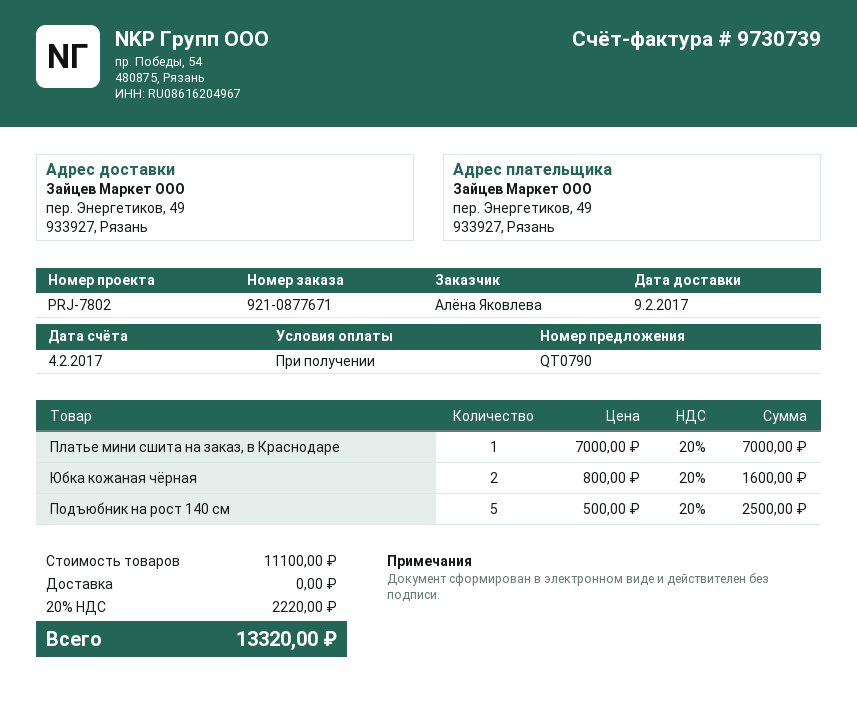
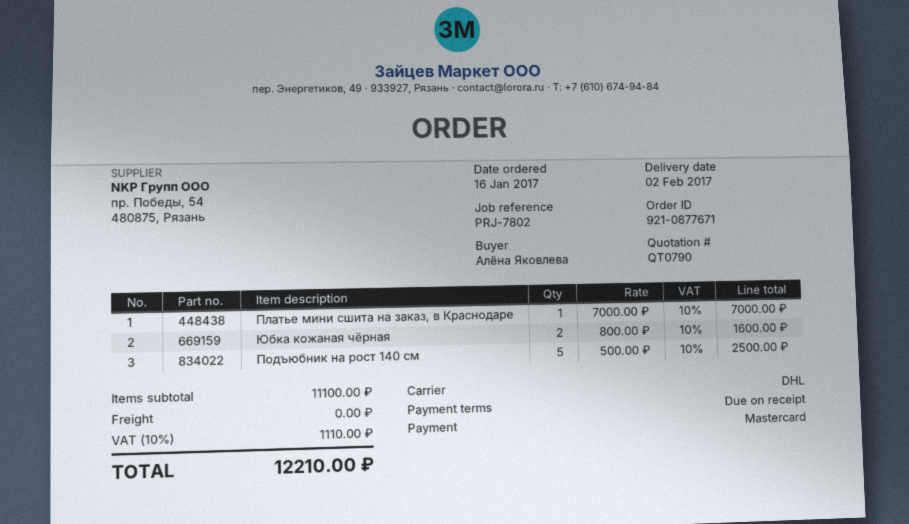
delivery date: 2017-02-09 -> 2017-02-02
tax: 20% = 2220.00 -> 10% = 1110.00
total: 13320.00 -> 12210.00

